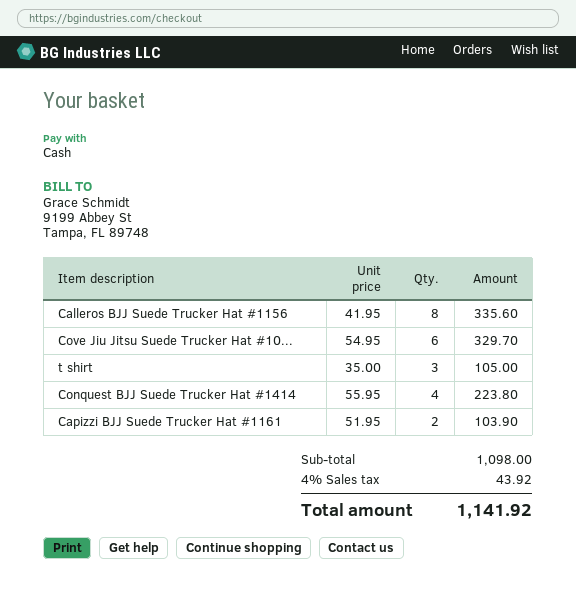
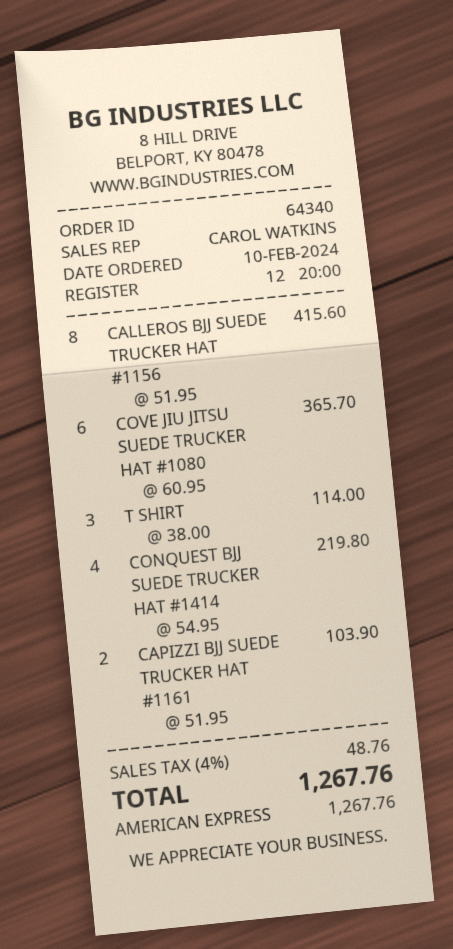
payment method: cash -> American Express
Calleros BJJ Suede Trucker Hat #1156: 8 x 41.95 = 335.60 -> 8 x 51.95 = 415.60
Cove Jiu Jitsu Suede Trucker Hat #10...: 6 x 54.95 = 329.70 -> 6 x 60.95 = 365.70
t shirt: 3 x 35.00 = 105.00 -> 3 x 38.00 = 114.00
Conquest BJJ Suede Trucker Hat #1414: 4 x 55.95 = 223.80 -> 4 x 54.95 = 219.80
tax: 4% = 43.92 -> 4% = 48.76
total: 1141.92 -> 1267.76

